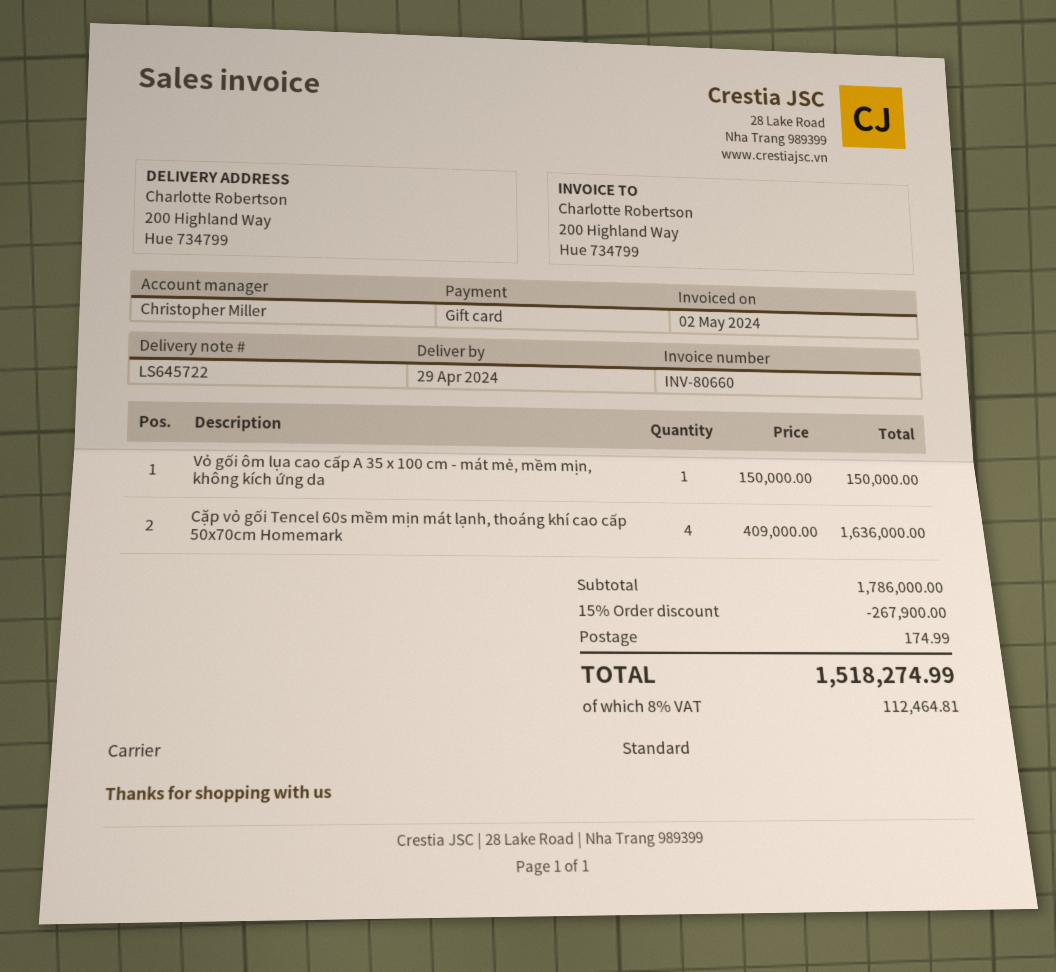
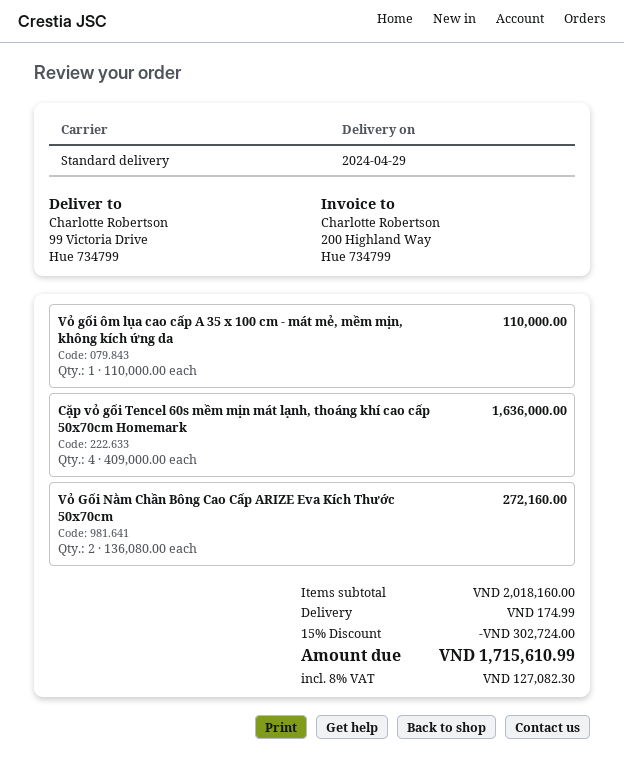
ship to: 200 Highland Way, Hue 734799 -> 99 Victoria Drive, Hue 734799
Vỏ gối ôm lụa cao cấp A 35 x 100 cm - mát mẻ, mềm mịn, không kích ứng da: 1 x 150000.00 = 150000.00 -> 1 x 110000.00 = 110000.00
Vỏ Gối Nằm Chần Bông Cao Cấp ARIZE Eva Kích Thước 50x70cm: none -> 2 x 136080.00 = 272160.00
subtotal: 1786000.00 -> 2018160.00
discount: 15% = 267900.00 -> 15% = 302724.00
tax: 8% = 112464.81 -> 8% = 127082.30
total: 1518274.99 -> 1715610.99

